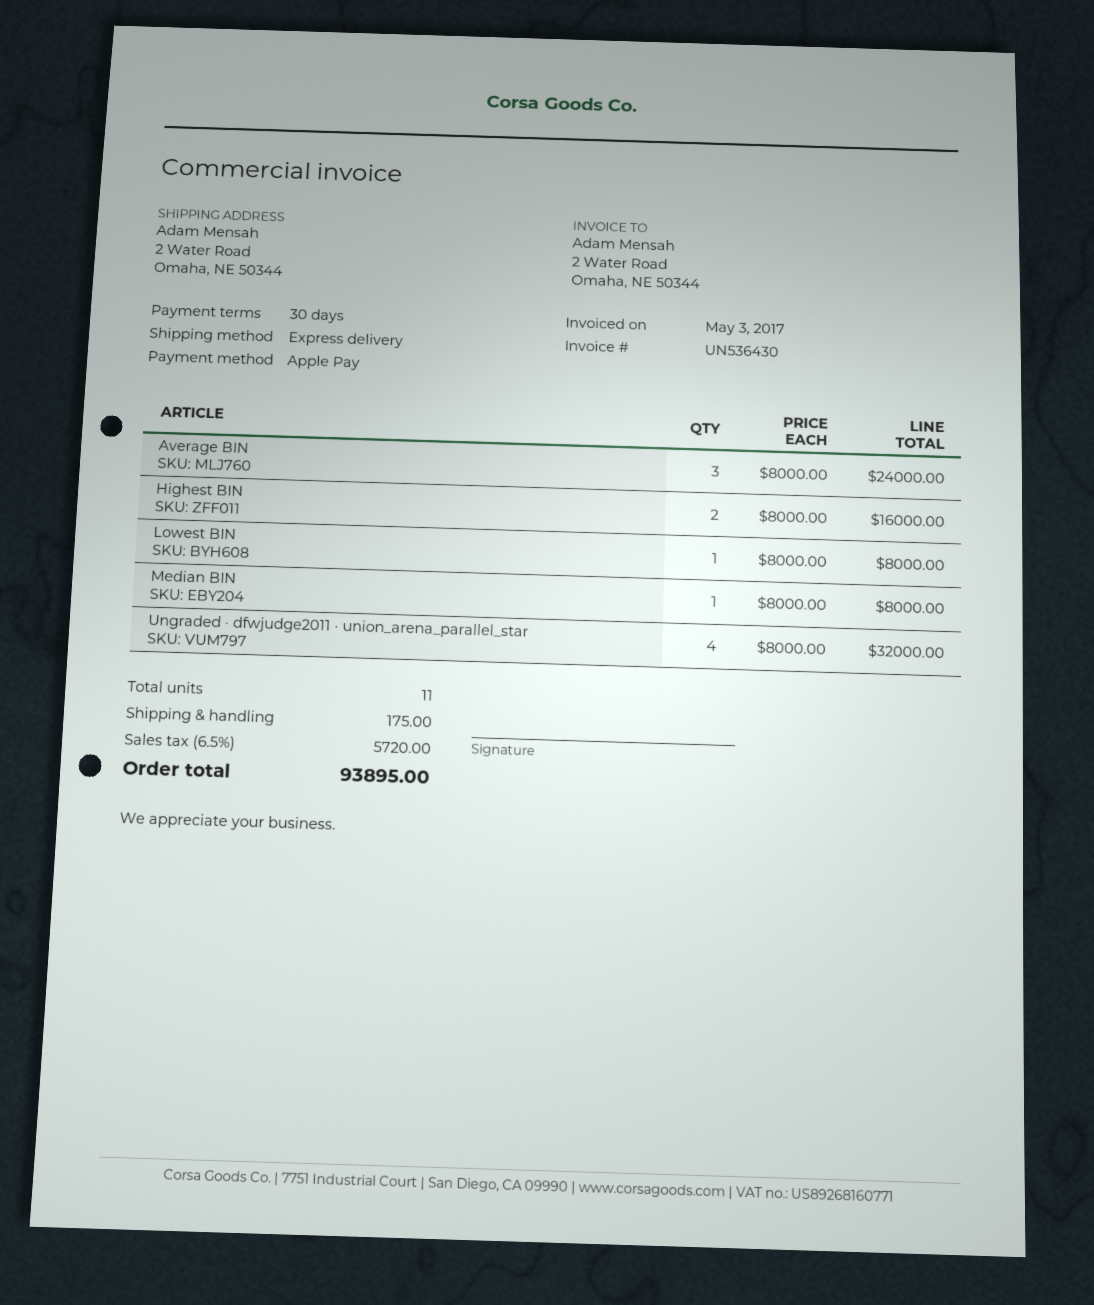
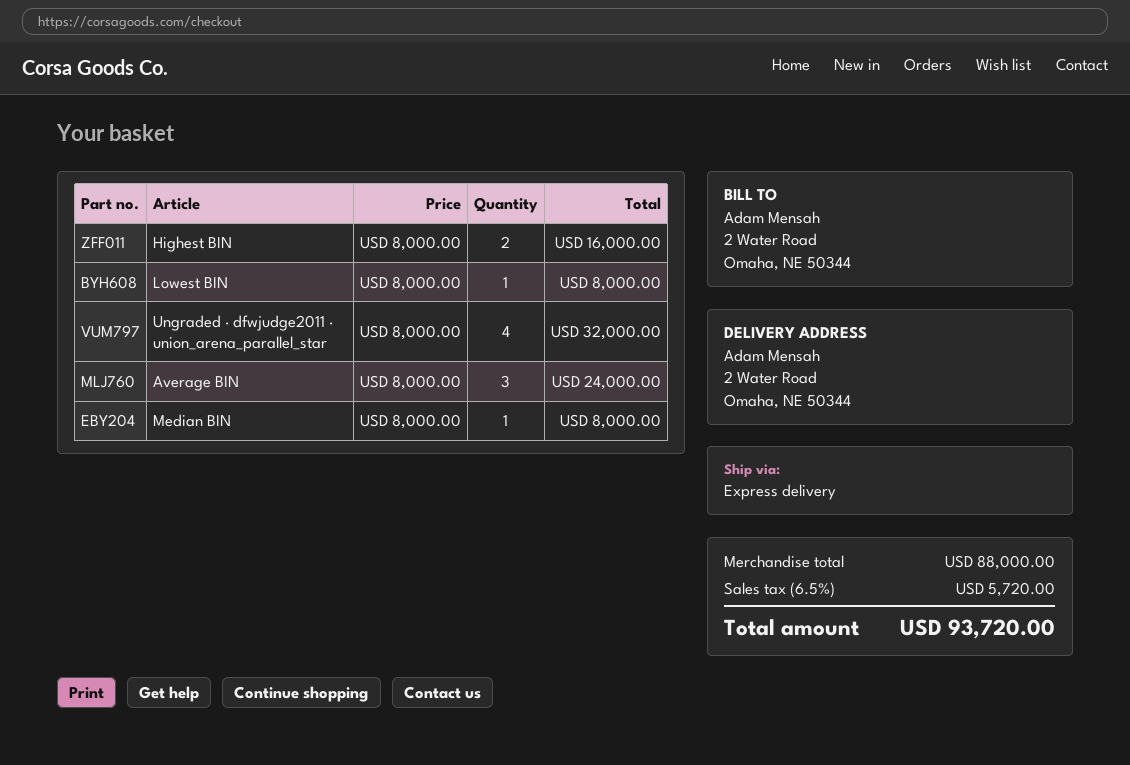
shipping: 175.00 -> none
total: 93895.00 -> 93720.00

